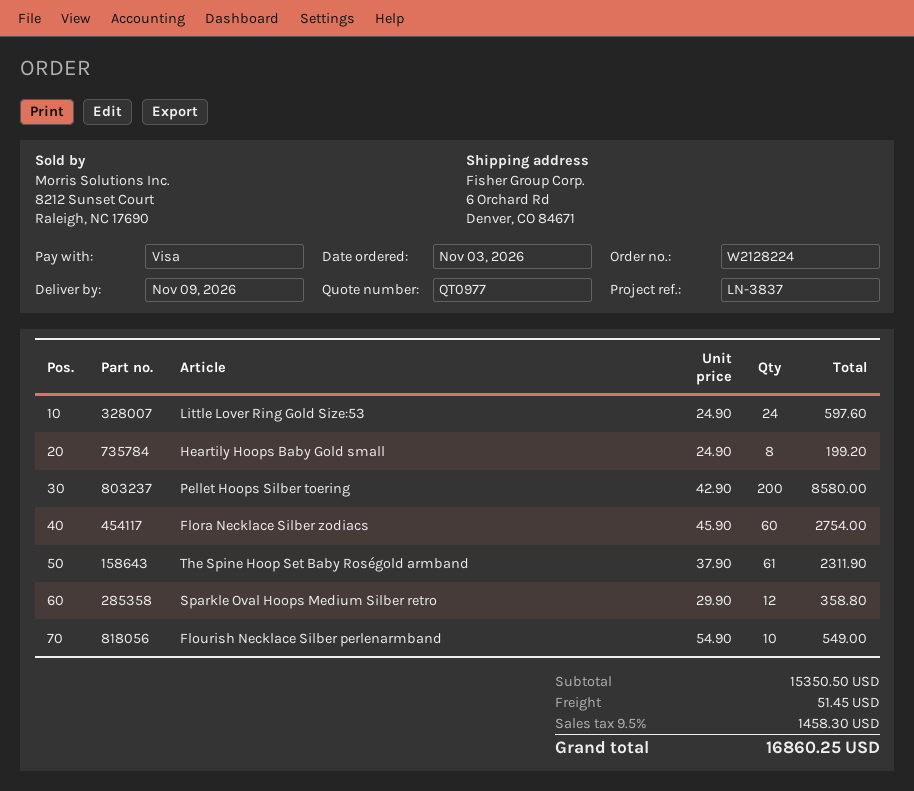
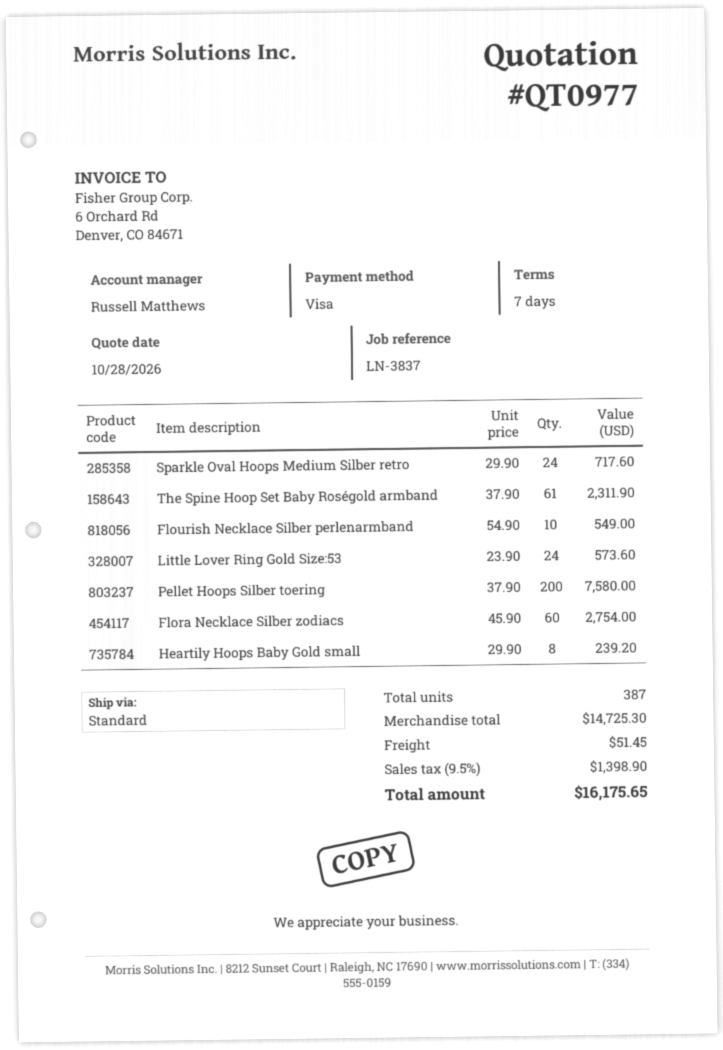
Little Lover Ring Gold Size:53: 24 x 24.90 = 597.60 -> 24 x 23.90 = 573.60
Heartily Hoops Baby Gold small: 8 x 24.90 = 199.20 -> 8 x 29.90 = 239.20
Pellet Hoops Silber toering: 200 x 42.90 = 8580.00 -> 200 x 37.90 = 7580.00
Sparkle Oval Hoops Medium Silber retro: 12 x 29.90 = 358.80 -> 24 x 29.90 = 717.60
subtotal: 15350.50 -> 14725.30
tax: 9.5% = 1458.30 -> 9.5% = 1398.90
total: 16860.25 -> 16175.65

